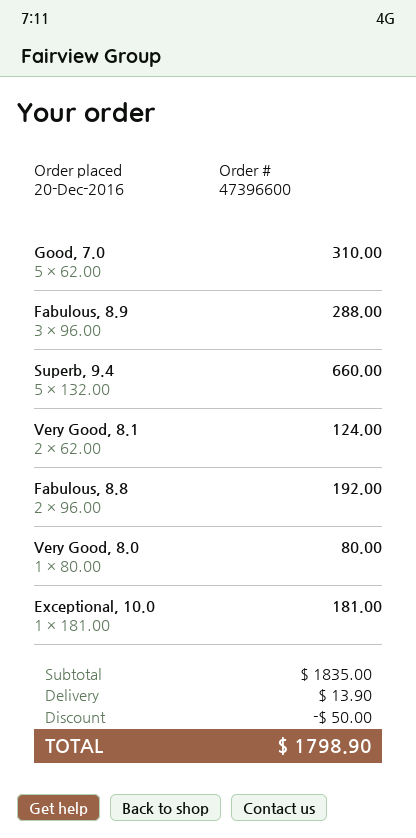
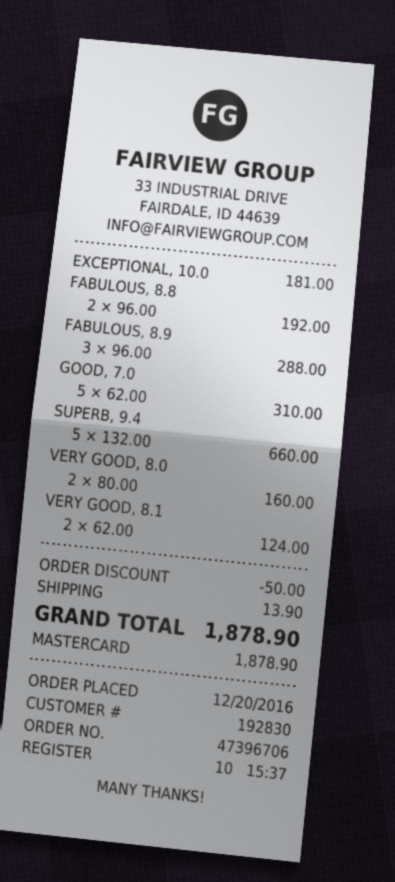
order number: 47396600 -> 47396706
Very Good, 8.0: 1 x 80.00 = 80.00 -> 2 x 80.00 = 160.00
total: 1798.90 -> 1878.90

